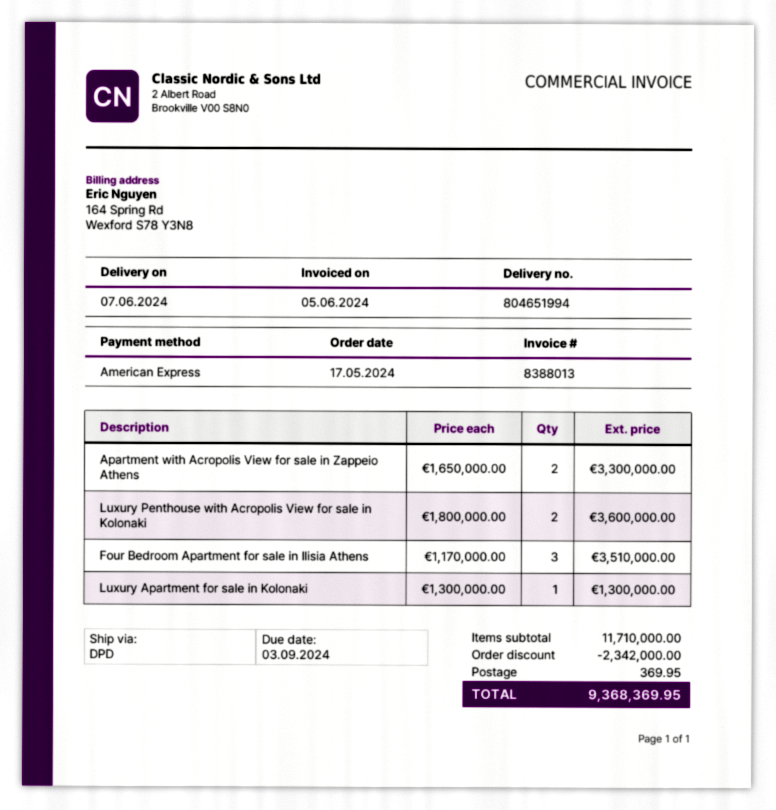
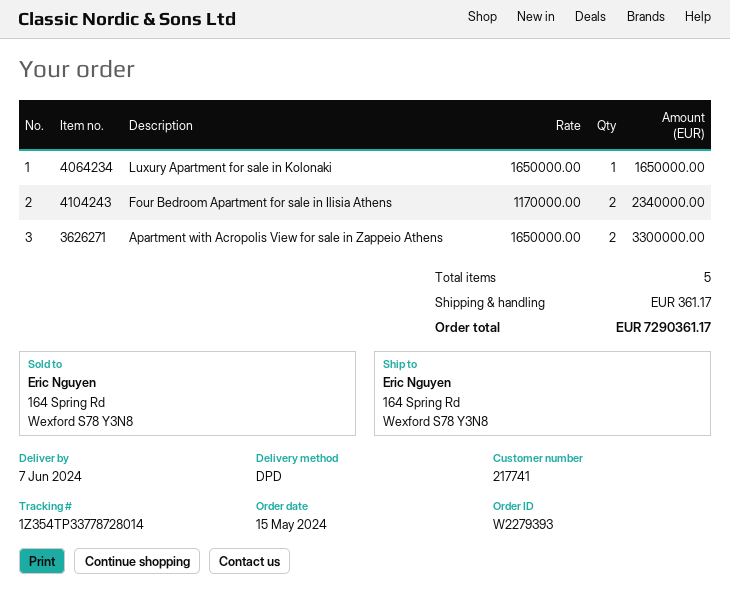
order date: 2024-05-17 -> 2024-05-15
Luxury Penthouse with Acropolis View for sale in Kolonaki: 2 x 1800000.00 = 3600000.00 -> none
Four Bedroom Apartment for sale in Ilisia Athens: 3 x 1170000.00 = 3510000.00 -> 2 x 1170000.00 = 2340000.00
Luxury Apartment for sale in Kolonaki: 1 x 1300000.00 = 1300000.00 -> 1 x 1650000.00 = 1650000.00
discount: 2342000.00 -> none
shipping: 369.95 -> 361.17
total: 9368369.95 -> 7290361.17

